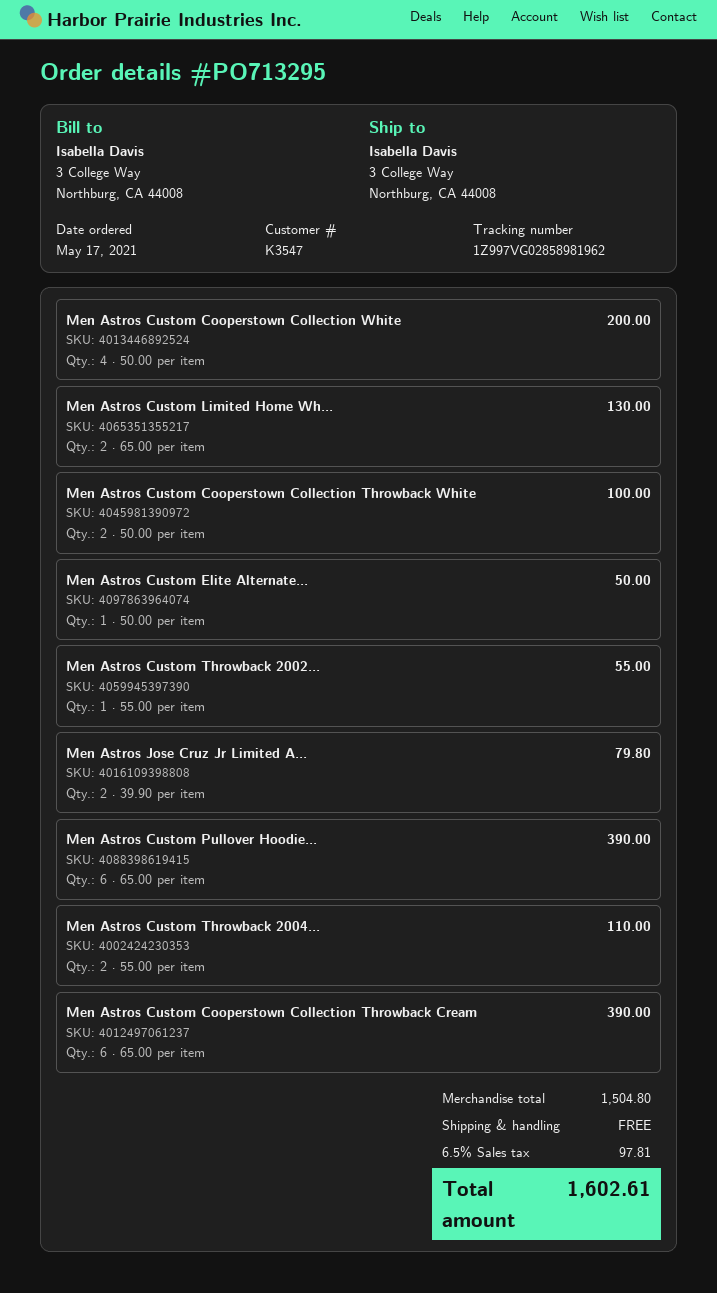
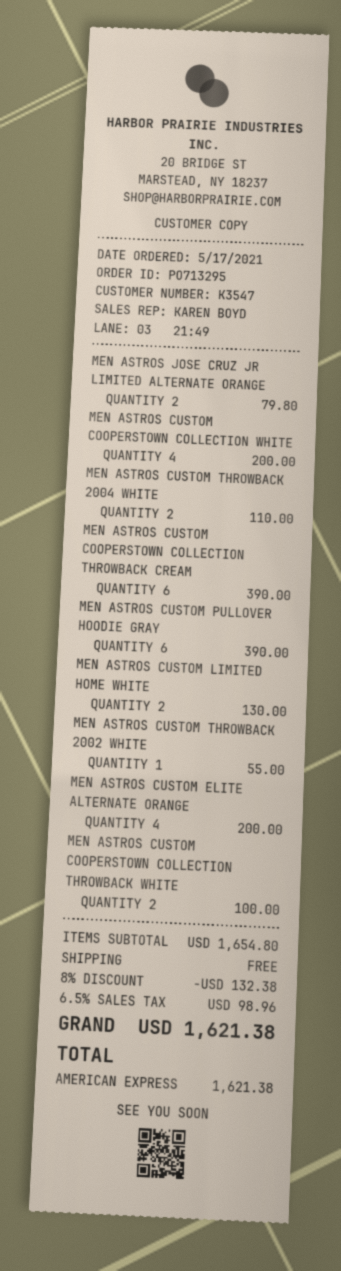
Men Astros Custom Elite Alternate...: 1 for 50.00 -> 4 for 200.00
subtotal: 1504.80 -> 1654.80
discount: none -> 8% = 132.38
tax: 6.5% = 97.81 -> 6.5% = 98.96
total: 1602.61 -> 1621.38

